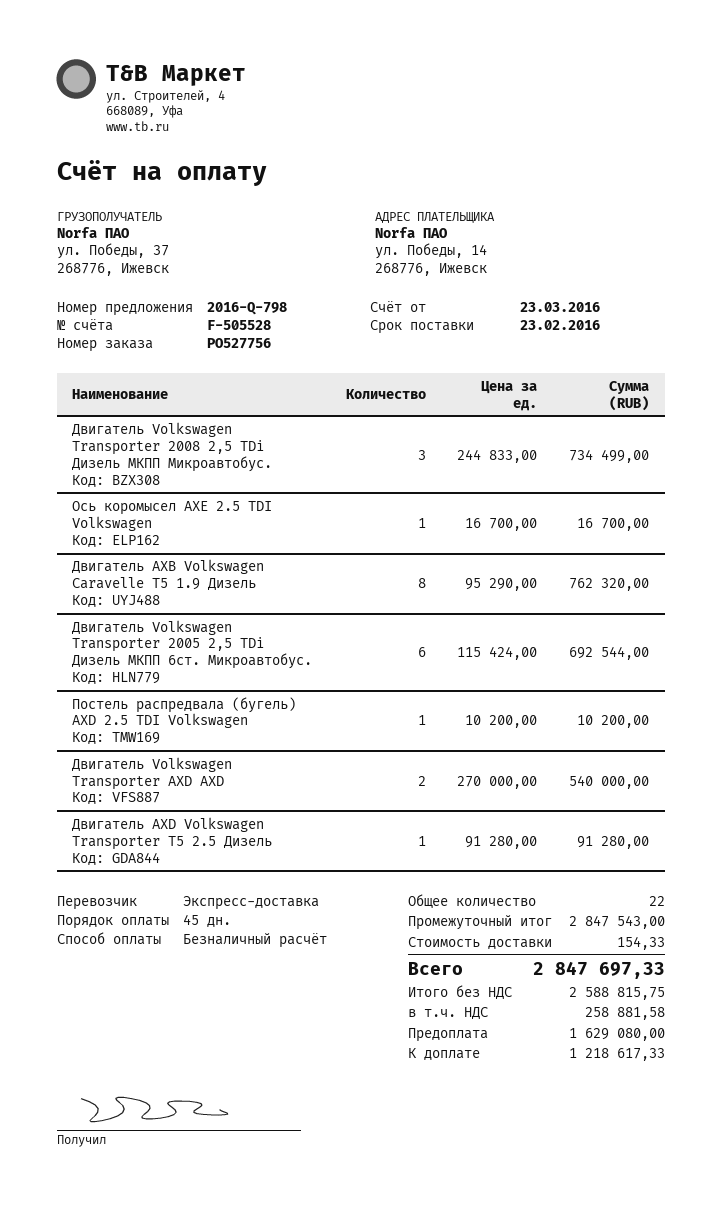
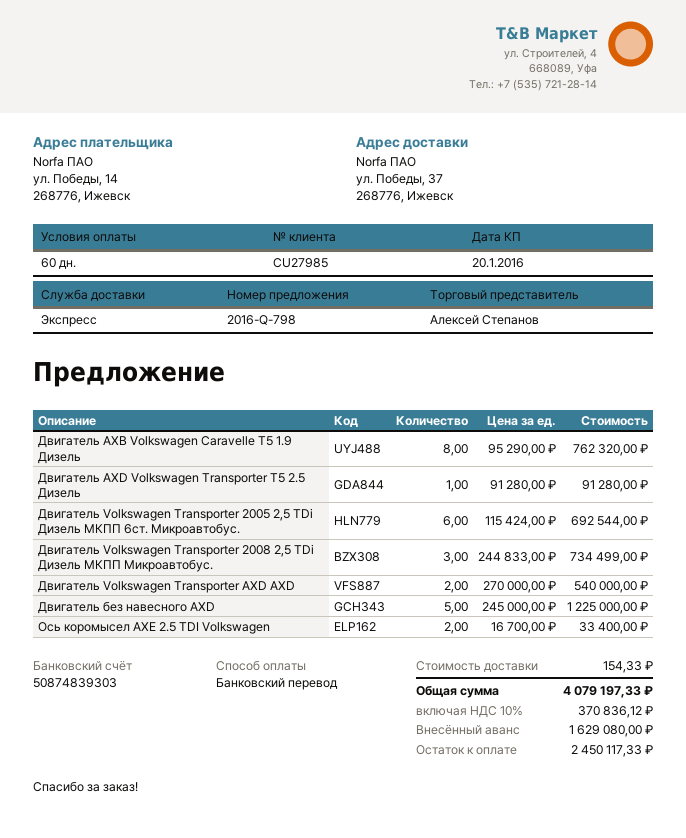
payment terms: 45 days -> 60 days
Ось коромысел AXE 2.5 TDI Volkswagen: 1 x 16700.00 = 16700.00 -> 2 x 16700.00 = 33400.00
Постель распредвала (бугель) AXD 2.5 TDI Volkswagen: 1 x 10200.00 = 10200.00 -> none
Двигатель без навесного AXD: none -> 5 x 245000.00 = 1225000.00
tax: 258881.58 -> 370836.12
total: 2847697.33 -> 4079197.33
balance: 1218617.33 -> 2450117.33

